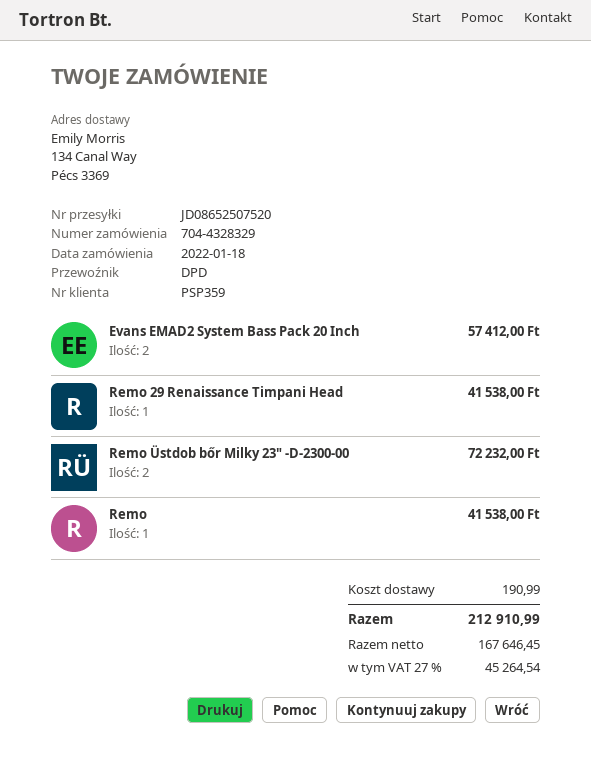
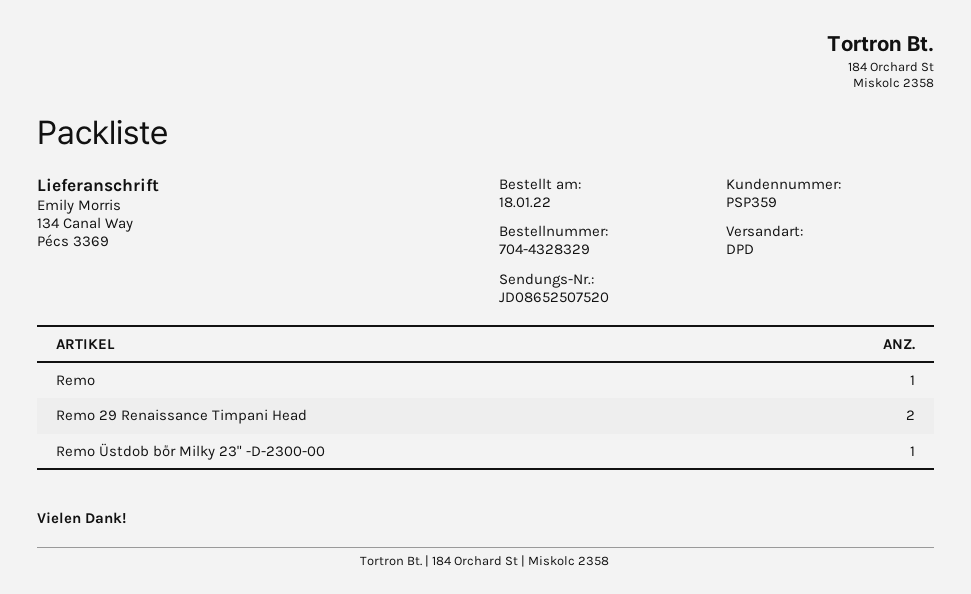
Evans EMAD2 System Bass Pack 20 Inch: 2 -> none
Remo 29 Renaissance Timpani Head: 1 -> 2
Remo Üstdob bőr Milky 23" -D-2300-00: 2 -> 1

